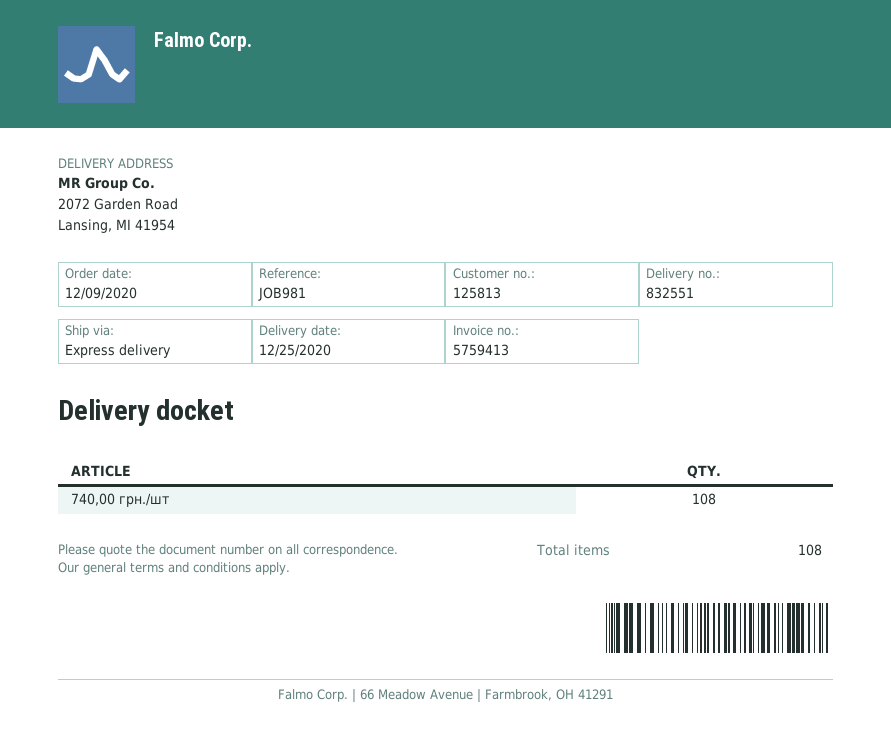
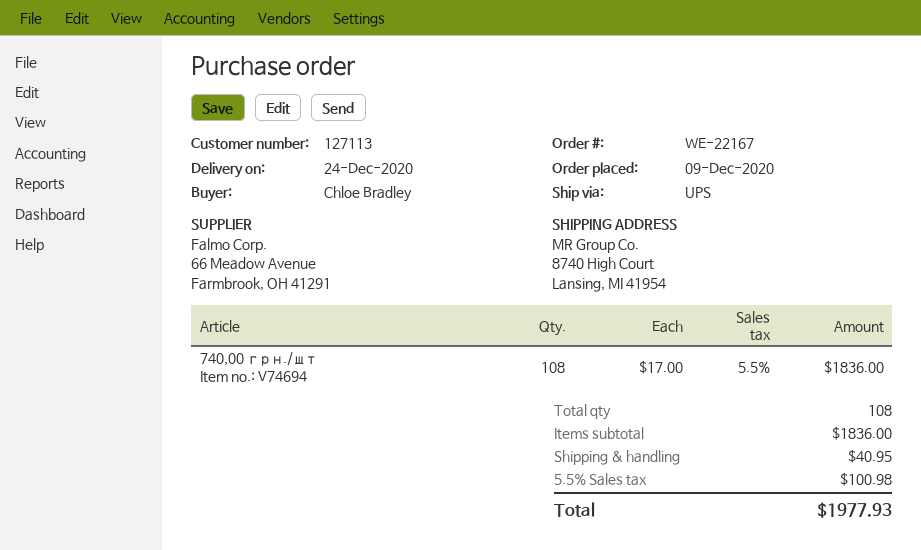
delivery date: 2020-12-25 -> 2020-12-24
customer number: 125813 -> 127113
shipping method: express -> UPS
ship to: 2072 Garden Road, Lansing, MI 41954 -> 8740 High Court, Lansing, MI 41954

